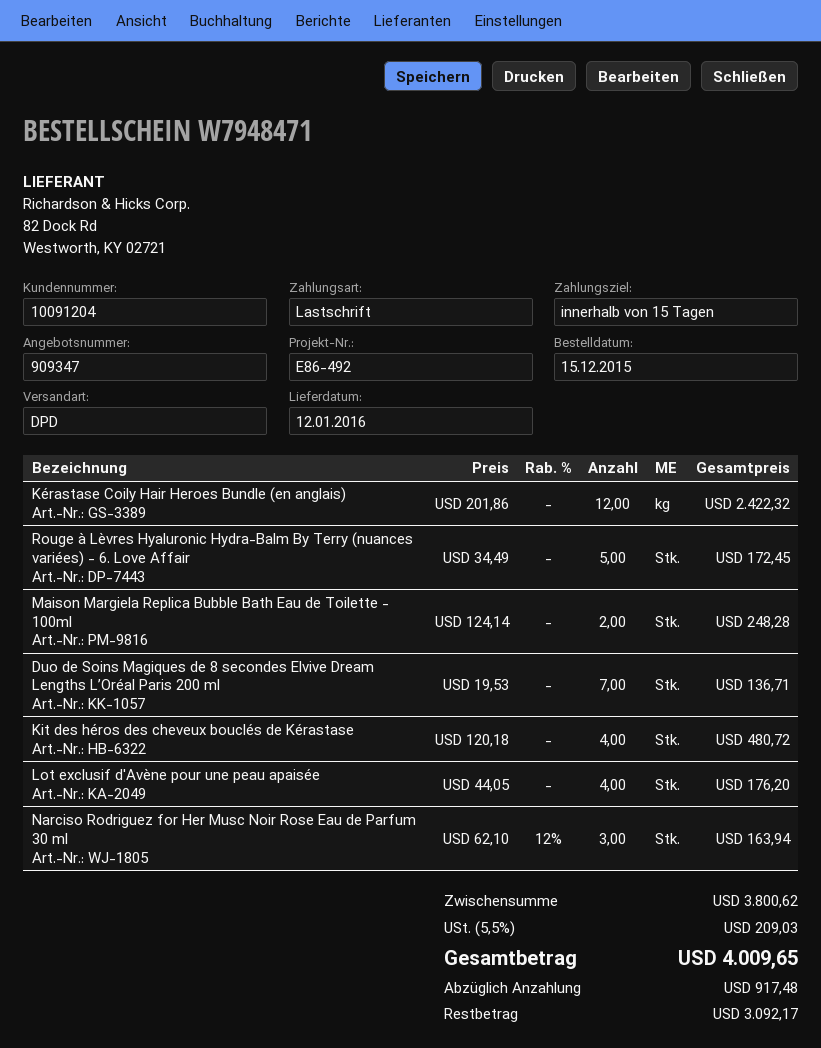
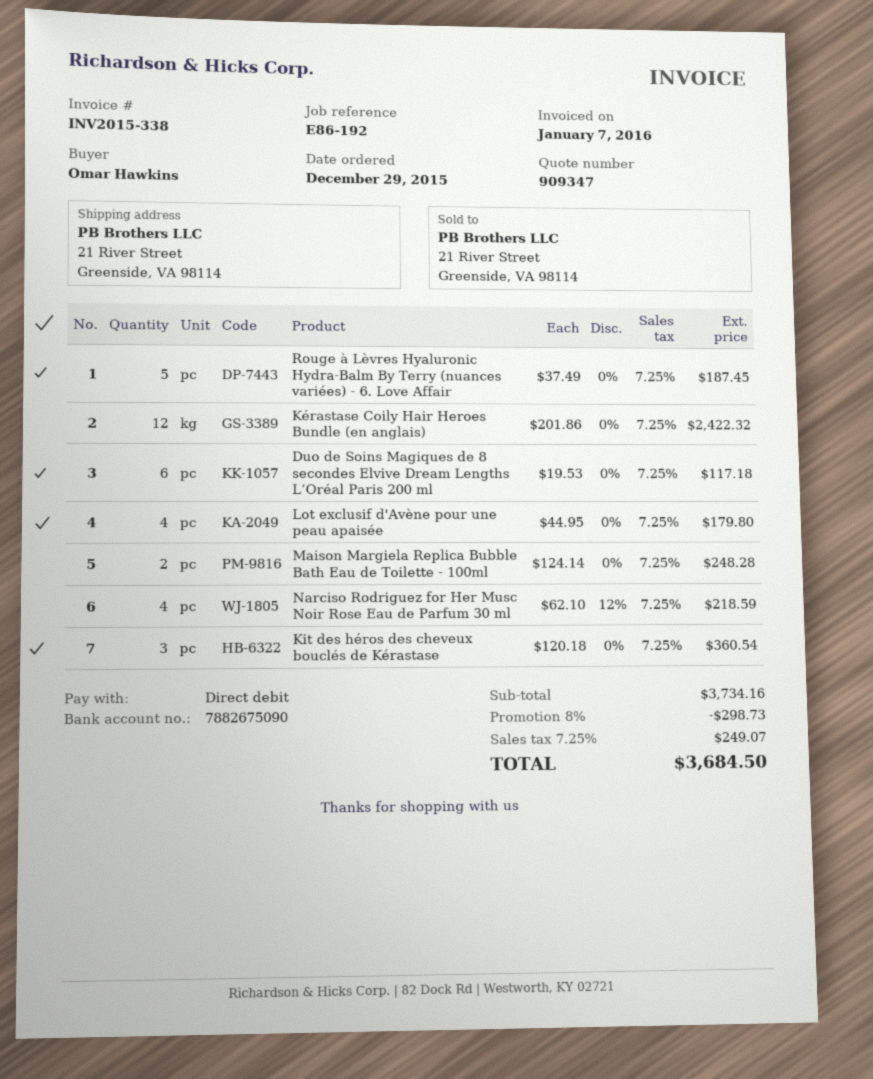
order date: 2015-12-15 -> 2015-12-29
reference: E86-492 -> E86-192
Rouge à Lèvres Hyaluronic Hydra-Balm By Terry (nuances variées) - 6. Love Affair: 5 x 34.49 = 172.45 -> 5 x 37.49 = 187.45
Duo de Soins Magiques de 8 secondes Elvive Dream Lengths L’Oréal Paris 200 ml: 7 x 19.53 = 136.71 -> 6 x 19.53 = 117.18
Kit des héros des cheveux bouclés de Kérastase: 4 x 120.18 = 480.72 -> 3 x 120.18 = 360.54
Lot exclusif d'Avène pour une peau apaisée: 4 x 44.05 = 176.20 -> 4 x 44.95 = 179.80
Narciso Rodriguez for Her Musc Noir Rose Eau de Parfum 30 ml: 3 x 62.10 - 12% = 163.94 -> 4 x 62.10 - 12% = 218.59
subtotal: 3800.62 -> 3734.16
discount: none -> 8% = 298.73
tax: 5.5% = 209.03 -> 7.25% = 249.07
total: 4009.65 -> 3684.50

